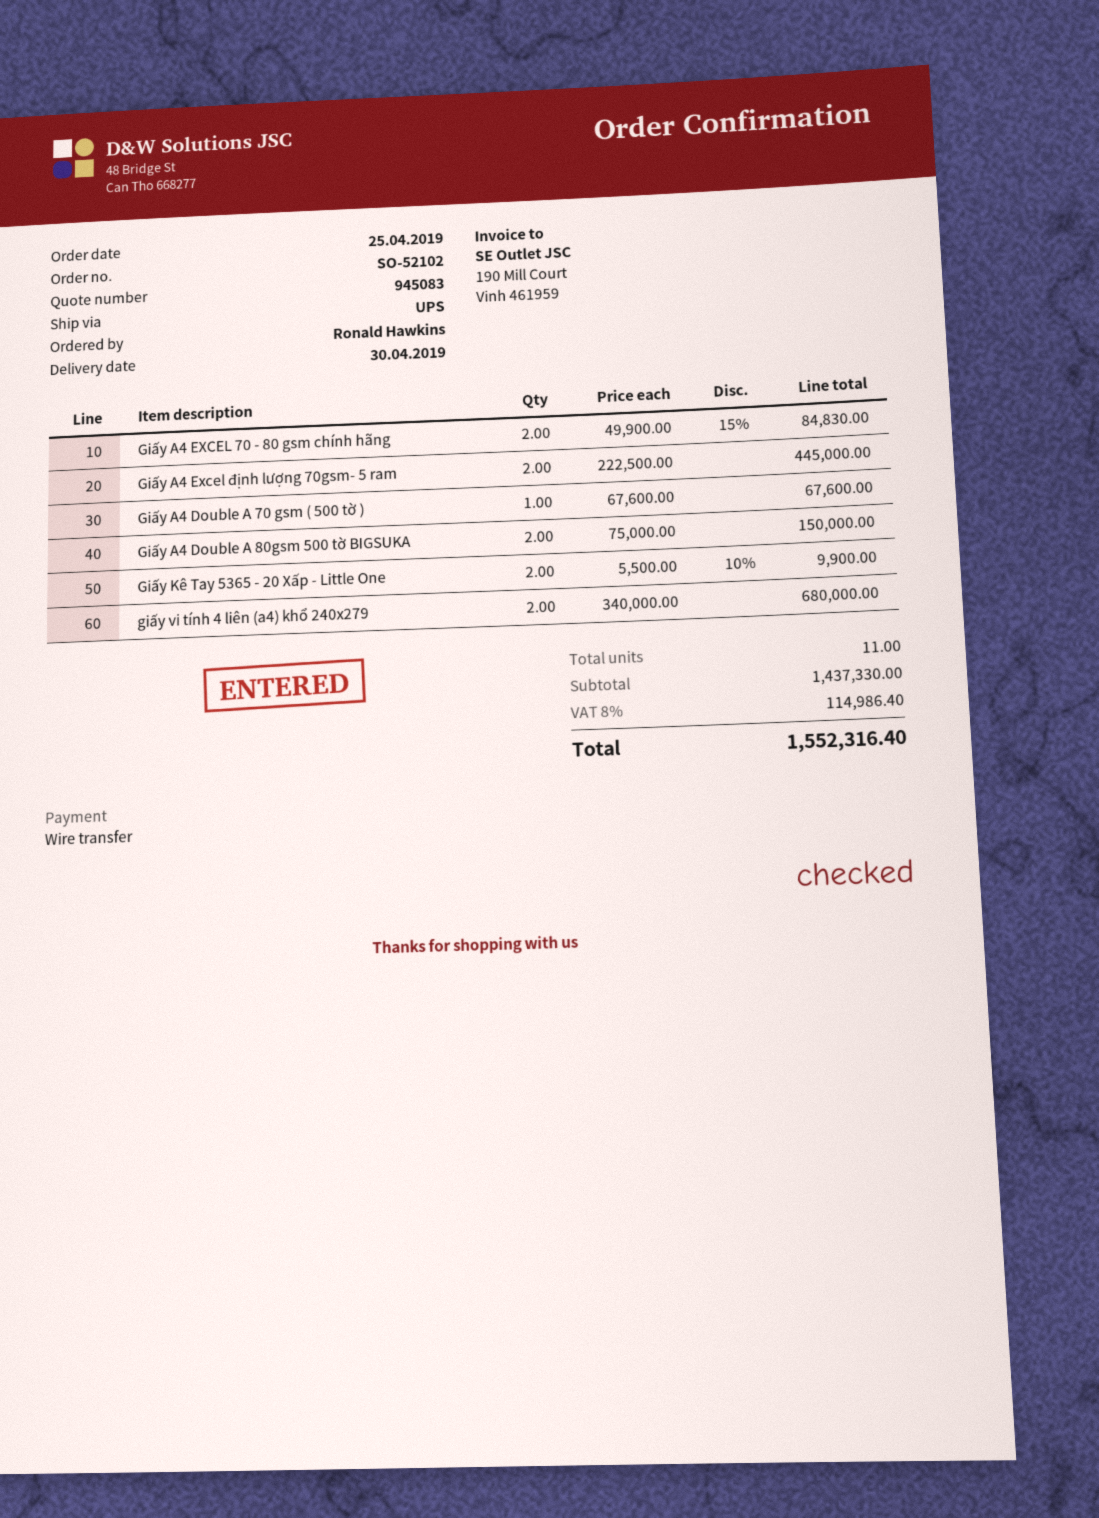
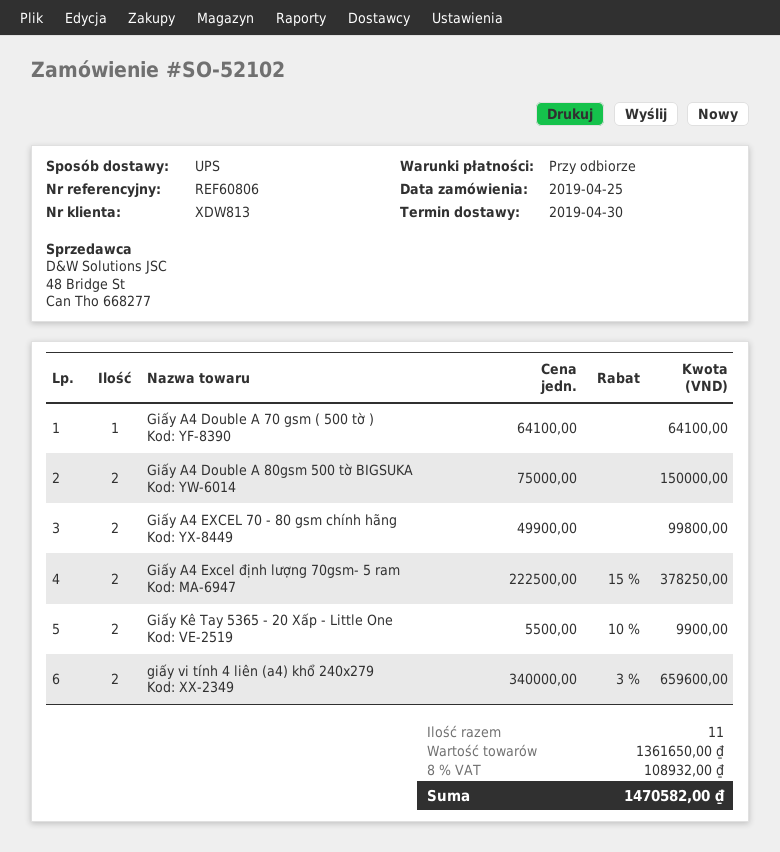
Giấy A4 EXCEL 70 - 80 gsm chính hãng: 2 x 49900.00 - 15% = 84830.00 -> 2 x 49900.00 = 99800.00
Giấy A4 Excel định lượng 70gsm- 5 ram: 2 x 222500.00 = 445000.00 -> 2 x 222500.00 - 15% = 378250.00
Giấy A4 Double A 70 gsm ( 500 tờ ): 1 x 67600.00 = 67600.00 -> 1 x 64100.00 = 64100.00
giấy vi tính 4 liên (a4) khổ 240x279: 2 x 340000.00 = 680000.00 -> 2 x 340000.00 - 3% = 659600.00
subtotal: 1437330.00 -> 1361650.00
tax: 8% = 114986.40 -> 8% = 108932.00
total: 1552316.40 -> 1470582.00

